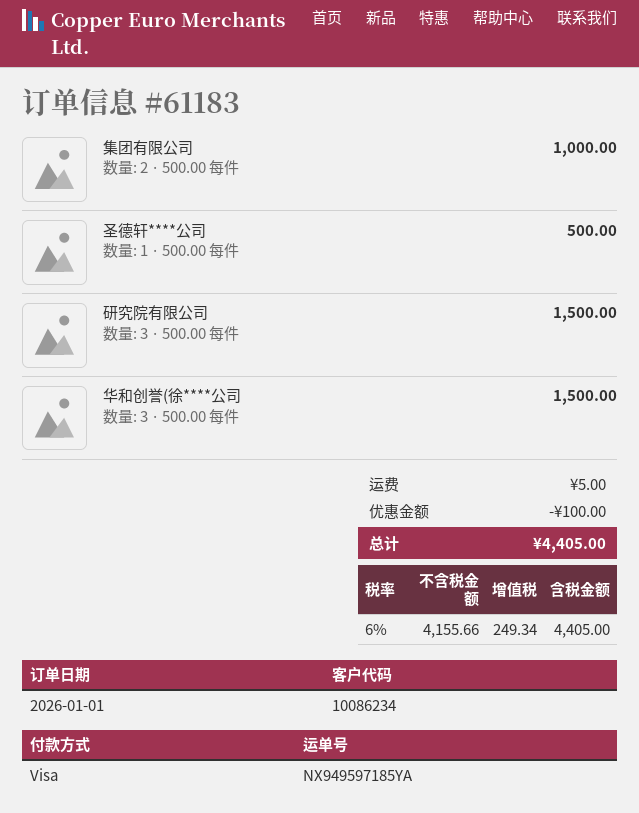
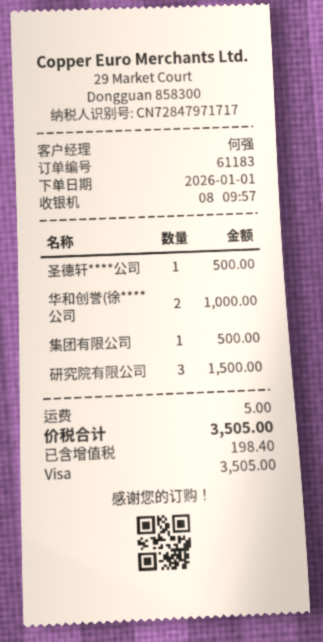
集团有限公司: 2 for 1000.00 -> 1 for 500.00
华和创誉(徐****公司: 3 for 1500.00 -> 2 for 1000.00
discount: 100.00 -> none
tax: 249.34 -> 198.40
total: 4405.00 -> 3505.00

